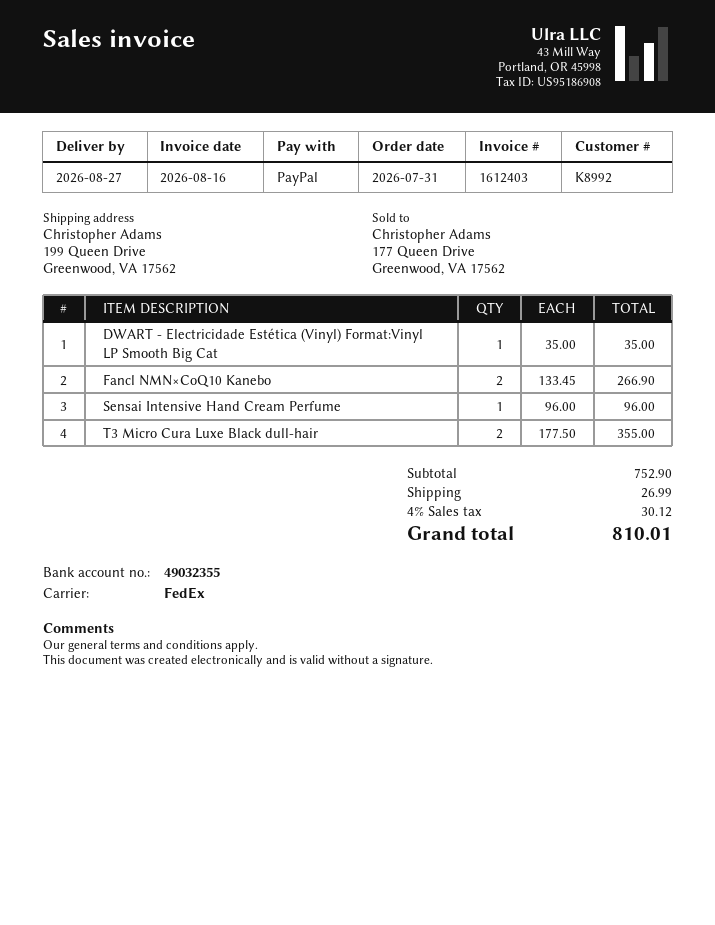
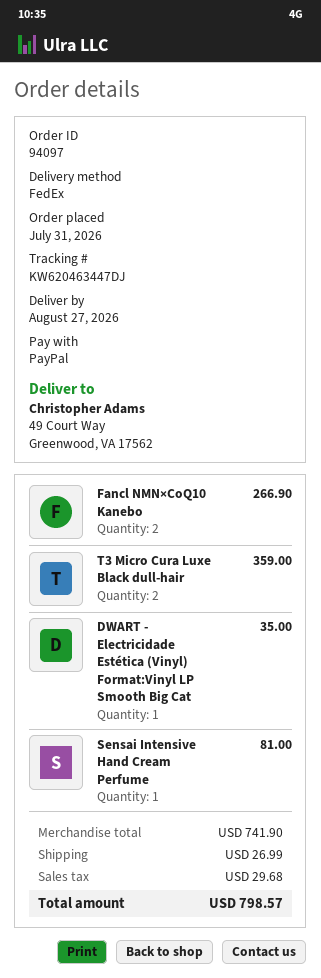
ship to: 199 Queen Drive, Greenwood, VA 17562 -> 49 Court Way, Greenwood, VA 17562
Sensai Intensive Hand Cream Perfume: 1 for 96.00 -> 1 for 81.00
T3 Micro Cura Luxe Black dull-hair: 2 for 355.00 -> 2 for 359.00
subtotal: 752.90 -> 741.90
tax: 30.12 -> 29.68
total: 810.01 -> 798.57

